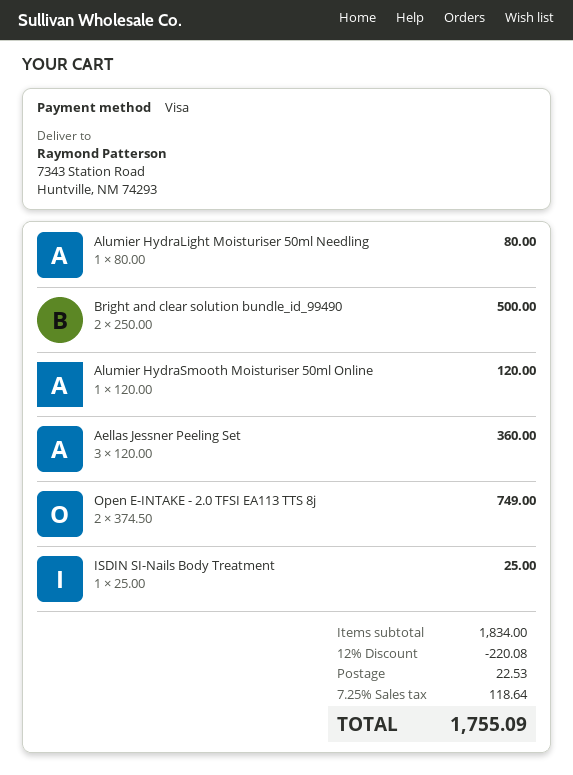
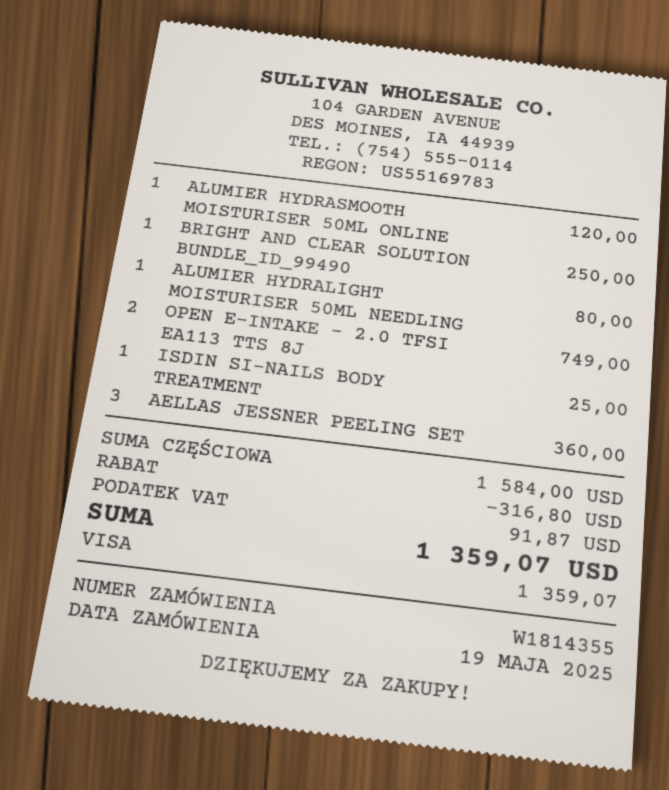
Bright and clear solution bundle_id_99490: 2 for 500.00 -> 1 for 250.00
subtotal: 1834.00 -> 1584.00
discount: 220.08 -> 316.80
shipping: 22.53 -> none
tax: 118.64 -> 91.87
total: 1755.09 -> 1359.07

